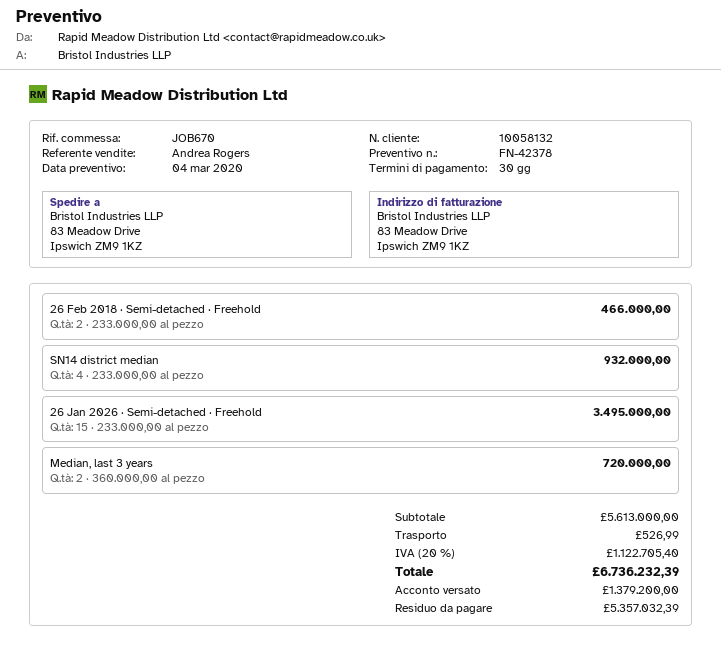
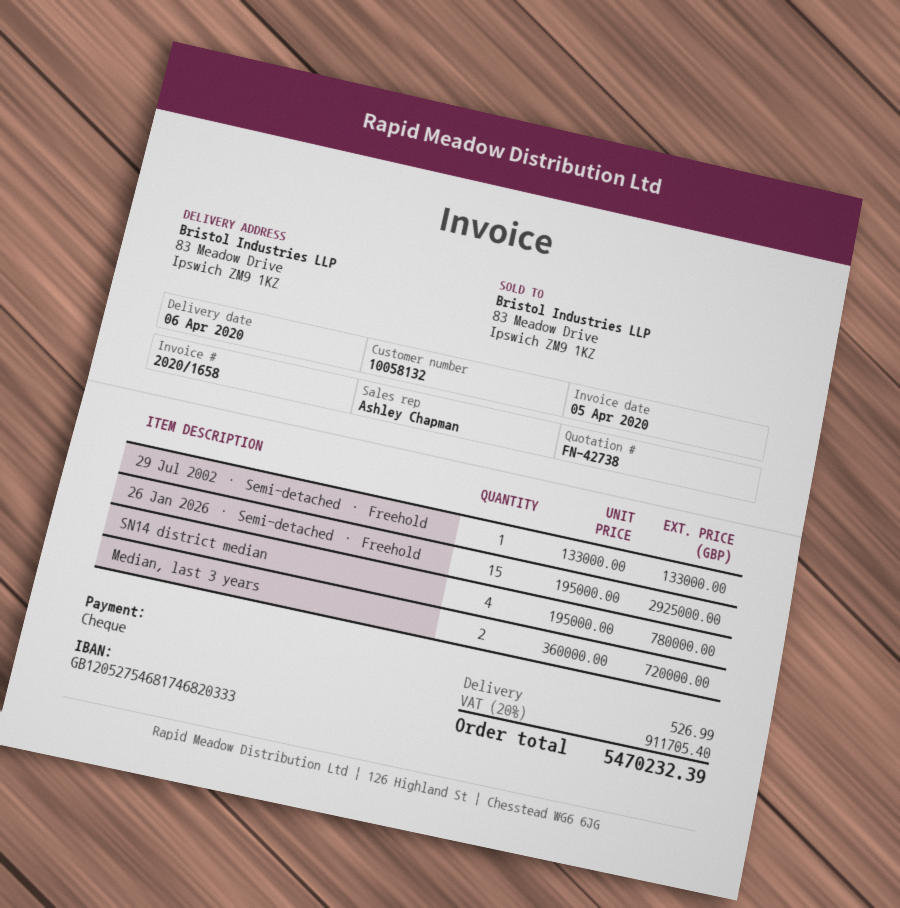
quote number: FN-42378 -> FN-42738
sales rep: Andrea Rogers -> Ashley Chapman
26 Feb 2018 · Semi-detached · Freehold: 2 x 233000.00 = 466000.00 -> none
SN14 district median: 4 x 233000.00 = 932000.00 -> 4 x 195000.00 = 780000.00
26 Jan 2026 · Semi-detached · Freehold: 15 x 233000.00 = 3495000.00 -> 15 x 195000.00 = 2925000.00
29 Jul 2002 · Semi-detached · Freehold: none -> 1 x 133000.00 = 133000.00
tax: 20% = 1122705.40 -> 20% = 911705.40
total: 6736232.39 -> 5470232.39

